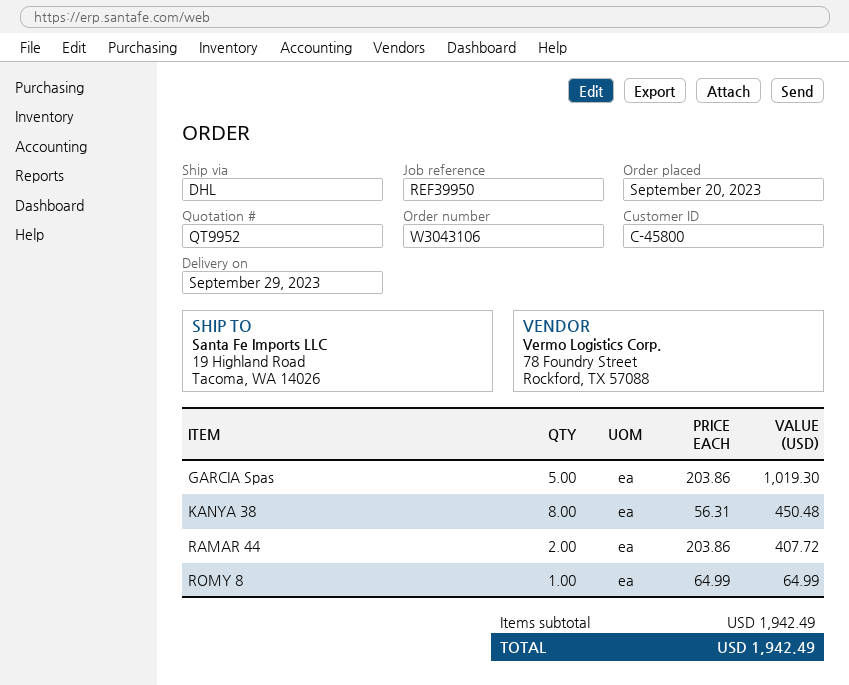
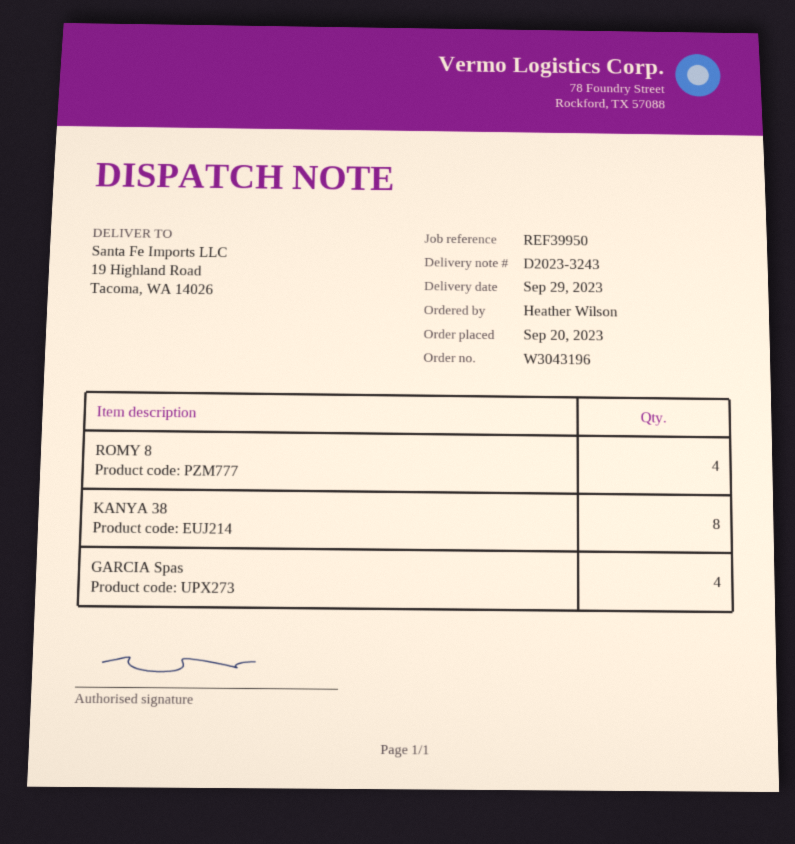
order number: W3043106 -> W3043196
GARCIA Spas: 5 -> 4
RAMAR 44: 2 -> none
ROMY 8: 1 -> 4

